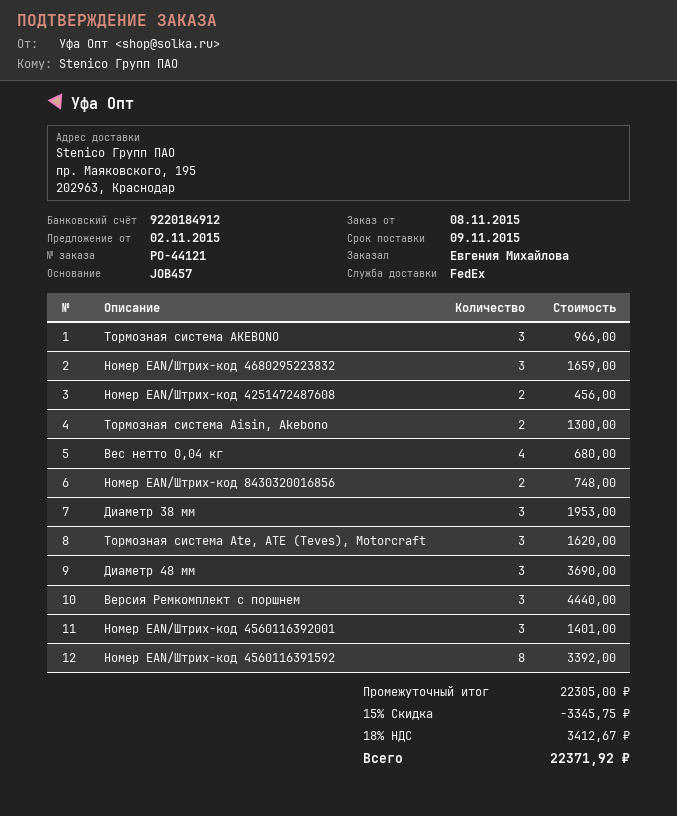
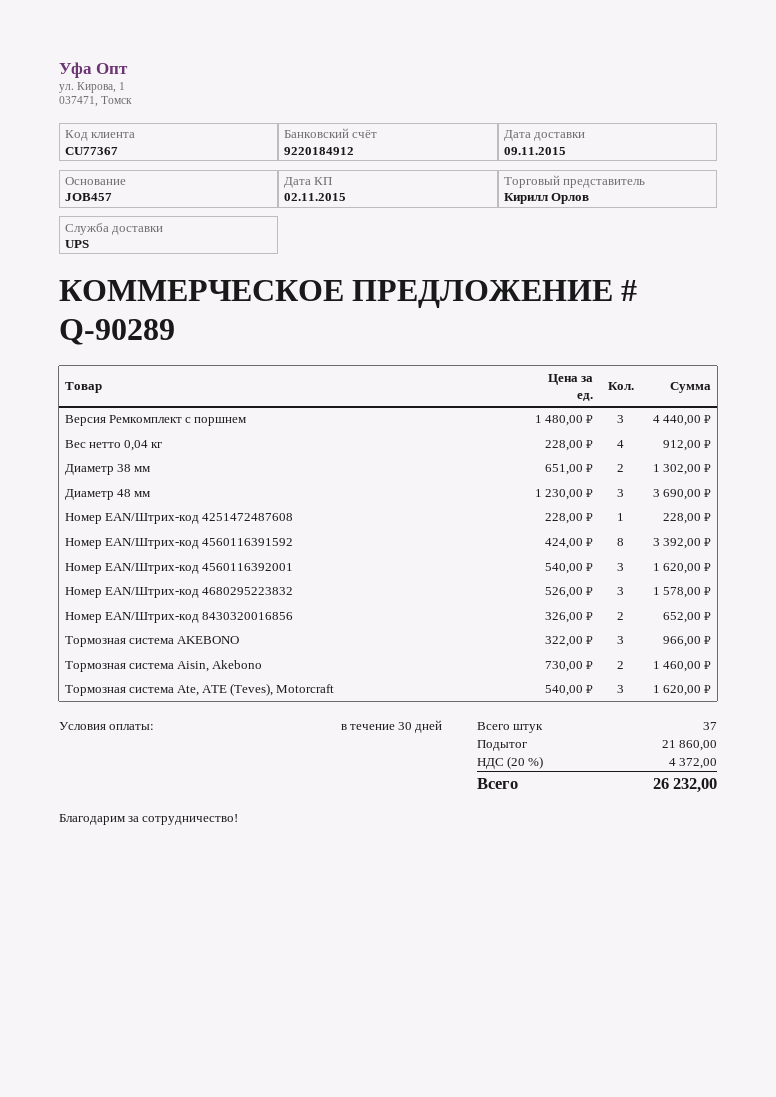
shipping method: FedEx -> UPS
Номер EAN/Штрих-код 4680295223832: 3 for 1659.00 -> 3 for 1578.00
Номер EAN/Штрих-код 4251472487608: 2 for 456.00 -> 1 for 228.00
Тормозная система Aisin, Akebono: 2 for 1300.00 -> 2 for 1460.00
Вес нетто 0,04 кг: 4 for 680.00 -> 4 for 912.00
Номер EAN/Штрих-код 8430320016856: 2 for 748.00 -> 2 for 652.00
Диаметр 38 мм: 3 for 1953.00 -> 2 for 1302.00
Номер EAN/Штрих-код 4560116392001: 3 for 1401.00 -> 3 for 1620.00
subtotal: 22305.00 -> 21860.00
discount: 15% = 3345.75 -> none
tax: 18% = 3412.67 -> 20% = 4372.00
total: 22371.92 -> 26232.00

